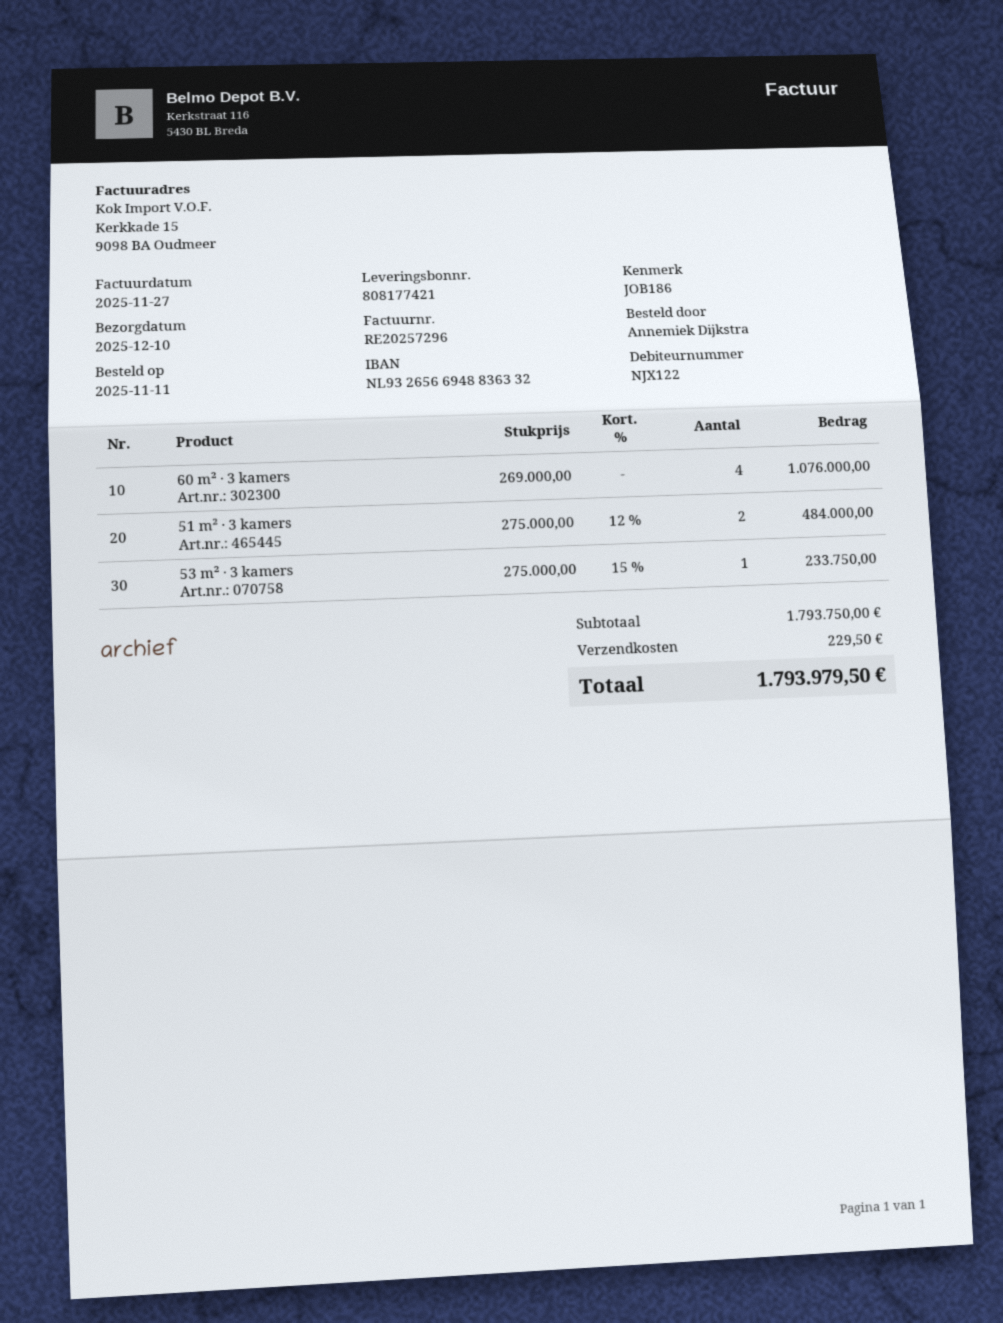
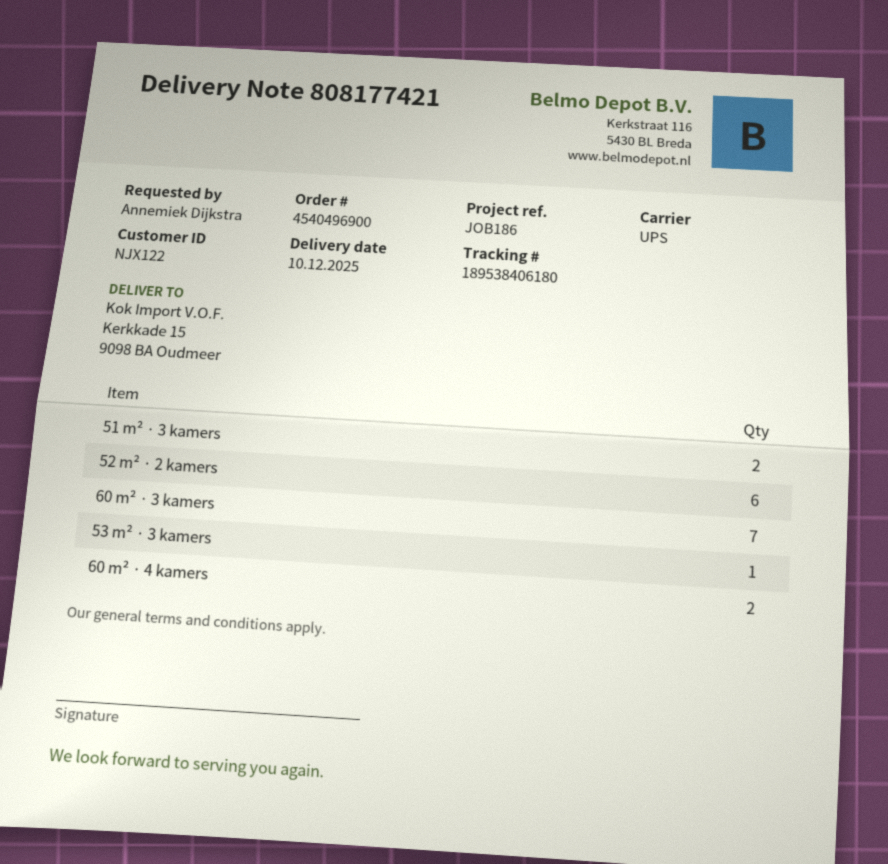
60 m² · 3 kamers: 4 -> 7
52 m² · 2 kamers: none -> 6
60 m² · 4 kamers: none -> 2

